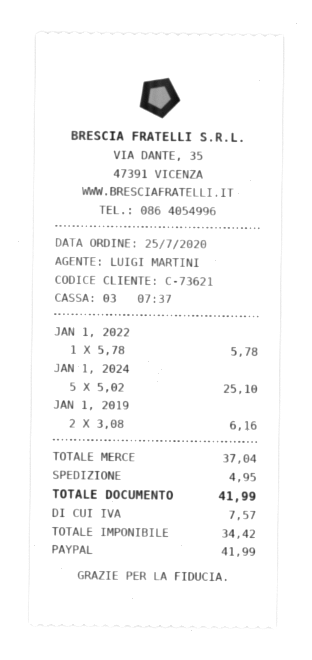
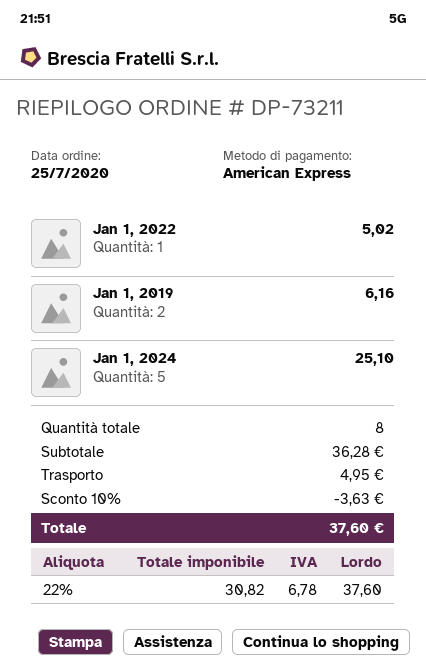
payment method: PayPal -> American Express
JAN 1, 2022: 1 for 5.78 -> 1 for 5.02
subtotal: 37.04 -> 36.28
discount: none -> 10% = 3.63
net: 34.42 -> 30.82
tax: 7.57 -> 6.78
total: 41.99 -> 37.60

